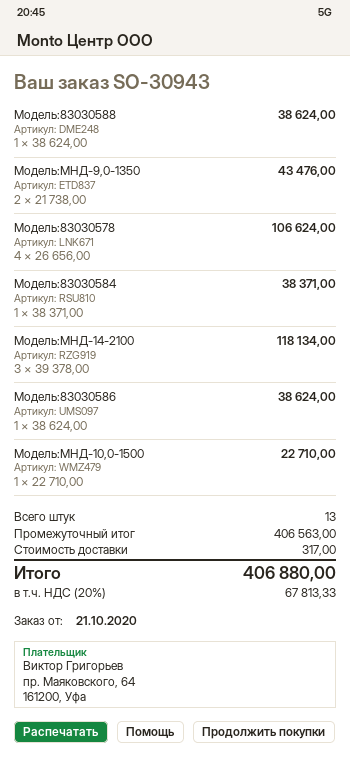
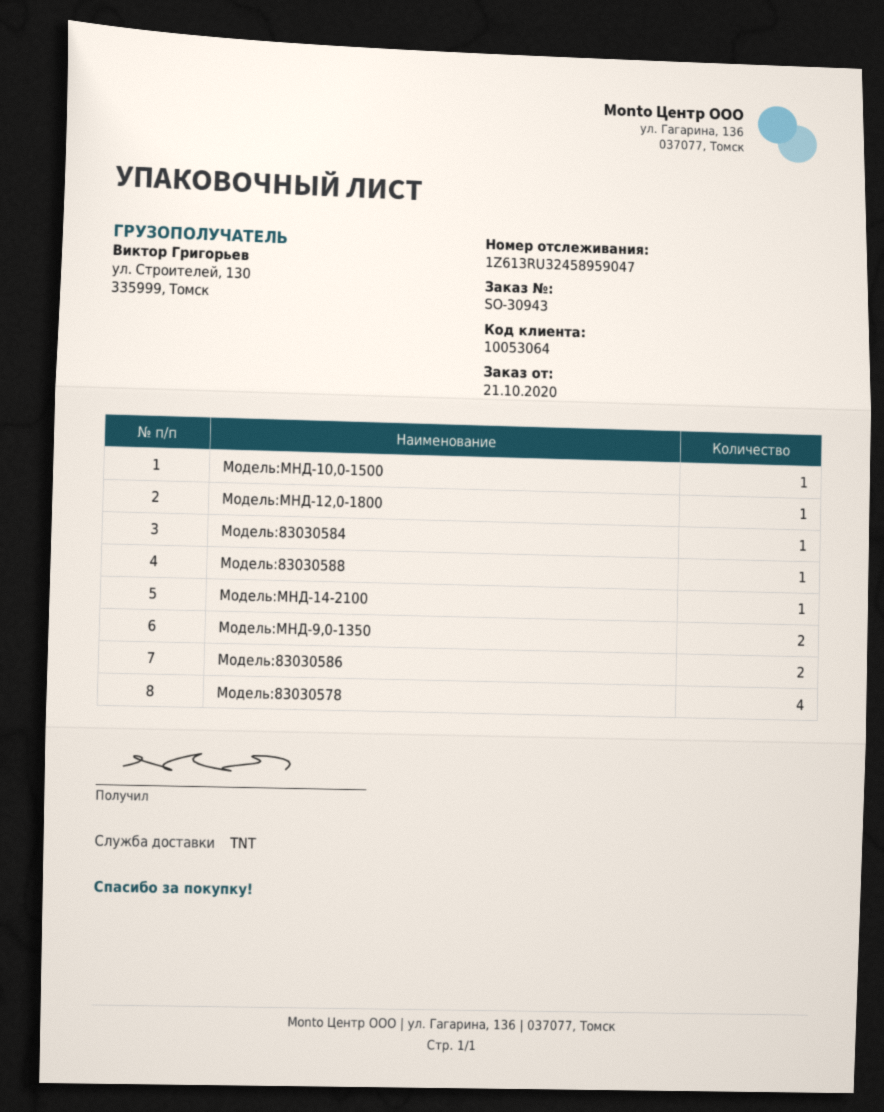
Модель:МНД-14-2100: 3 -> 1
Модель:83030586: 1 -> 2
Модель:МНД-12,0-1800: none -> 1

